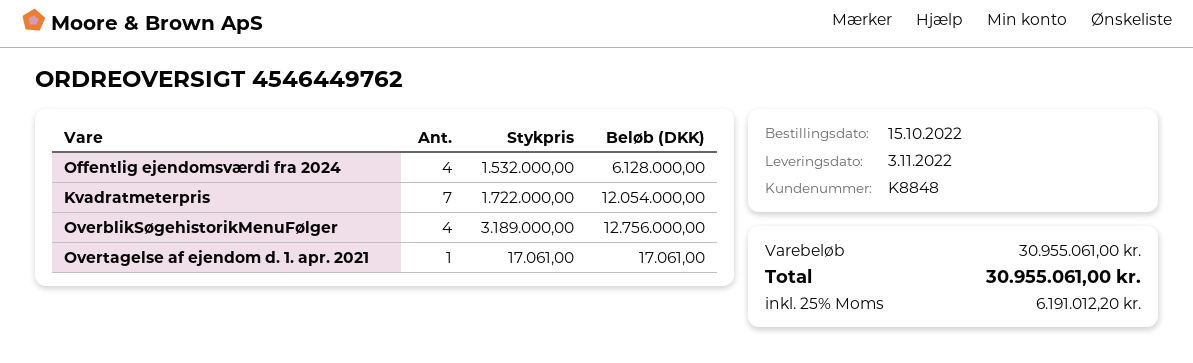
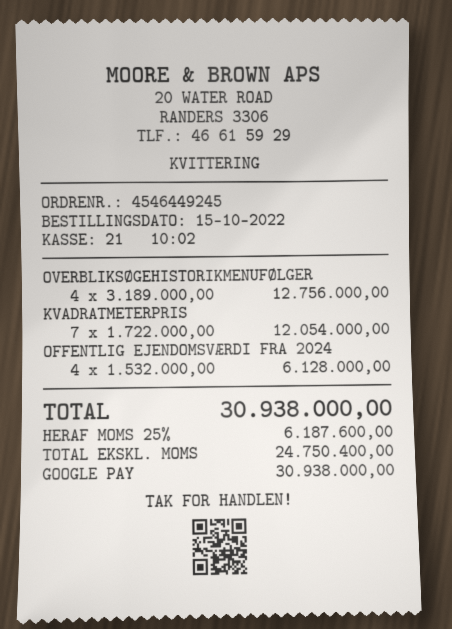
order number: 4546449762 -> 4546449245
Overtagelse af ejendom d. 1. apr. 2021: 1 x 17061.00 = 17061.00 -> none
tax: 25% = 6191012.20 -> 25% = 6187600.00
total: 30955061.00 -> 30938000.00

